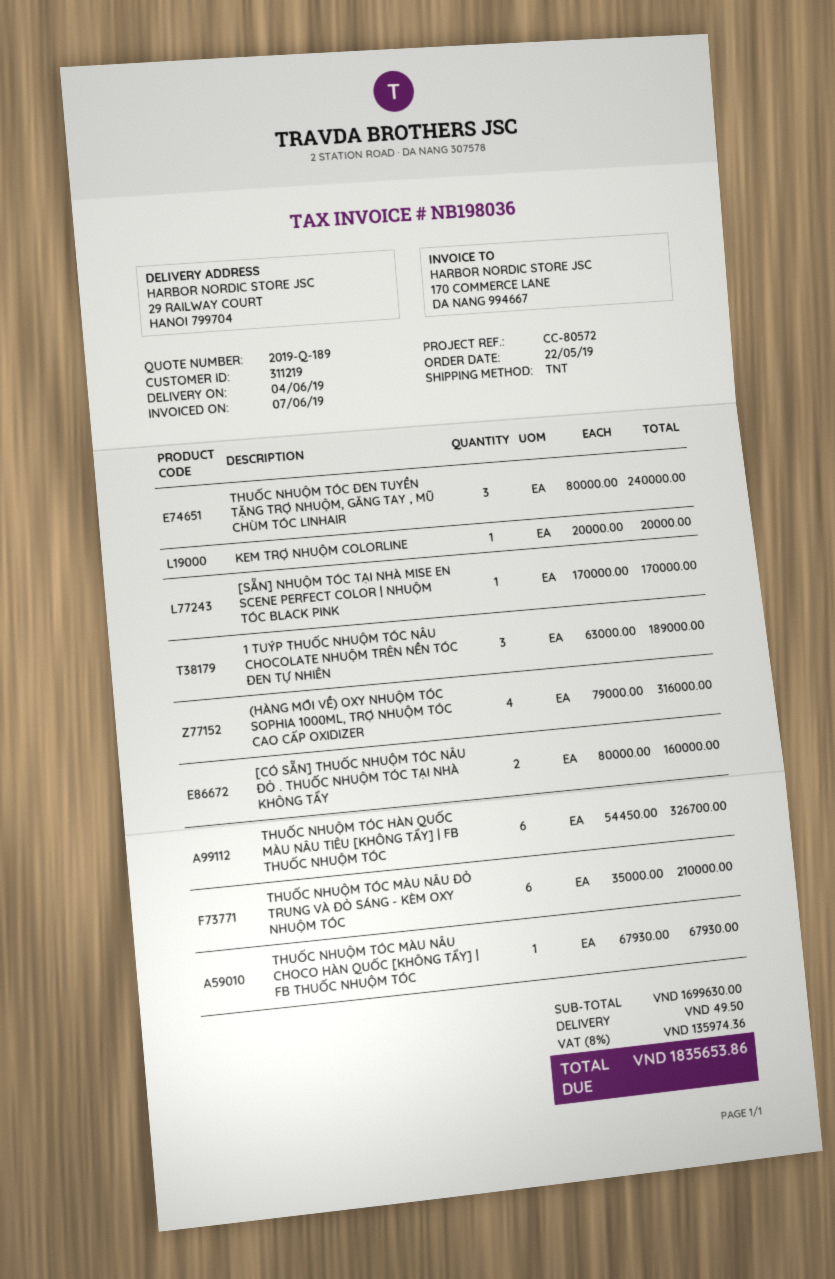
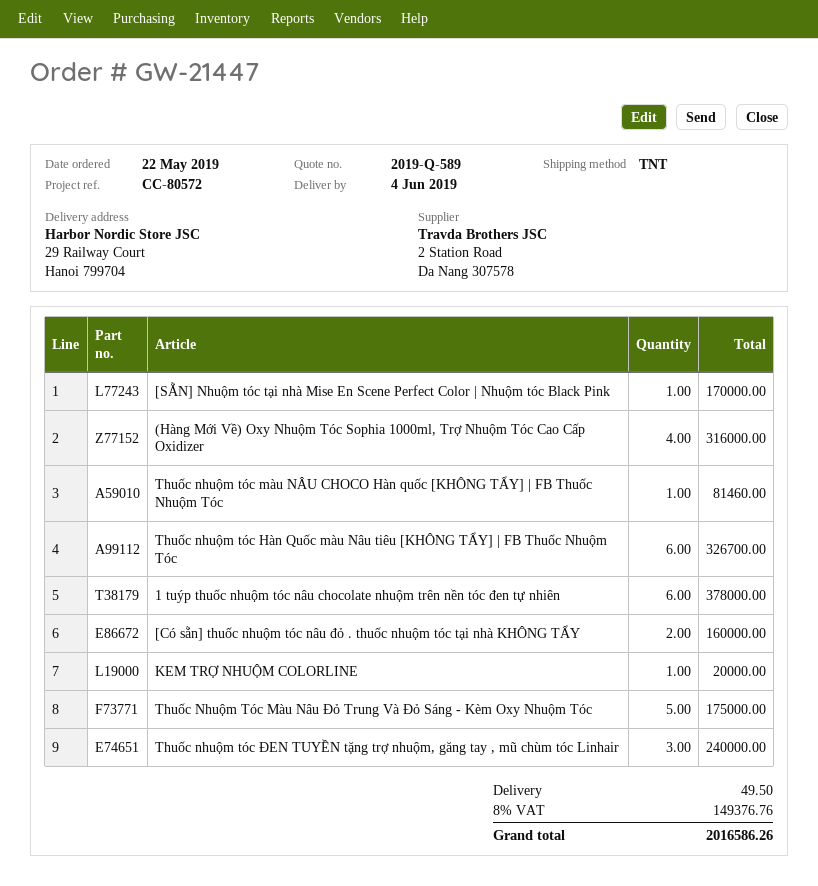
quote number: 2019-Q-189 -> 2019-Q-589
1 TUÝP THUỐC NHUỘM TÓC NÂU CHOCOLATE NHUỘM TRÊN NỀN TÓC ĐEN TỰ NHIÊN: 3 for 189000.00 -> 6 for 378000.00
THUỐC NHUỘM TÓC MÀU NÂU ĐỎ TRUNG VÀ ĐỎ SÁNG - KÈM OXY NHUỘM TÓC: 6 for 210000.00 -> 5 for 175000.00
THUỐC NHUỘM TÓC MÀU NÂU CHOCO HÀN QUỐC [KHÔNG TẨY] | FB THUỐC NHUỘM TÓC: 1 for 67930.00 -> 1 for 81460.00
tax: 8% = 135974.36 -> 8% = 149376.76
total: 1835653.86 -> 2016586.26

